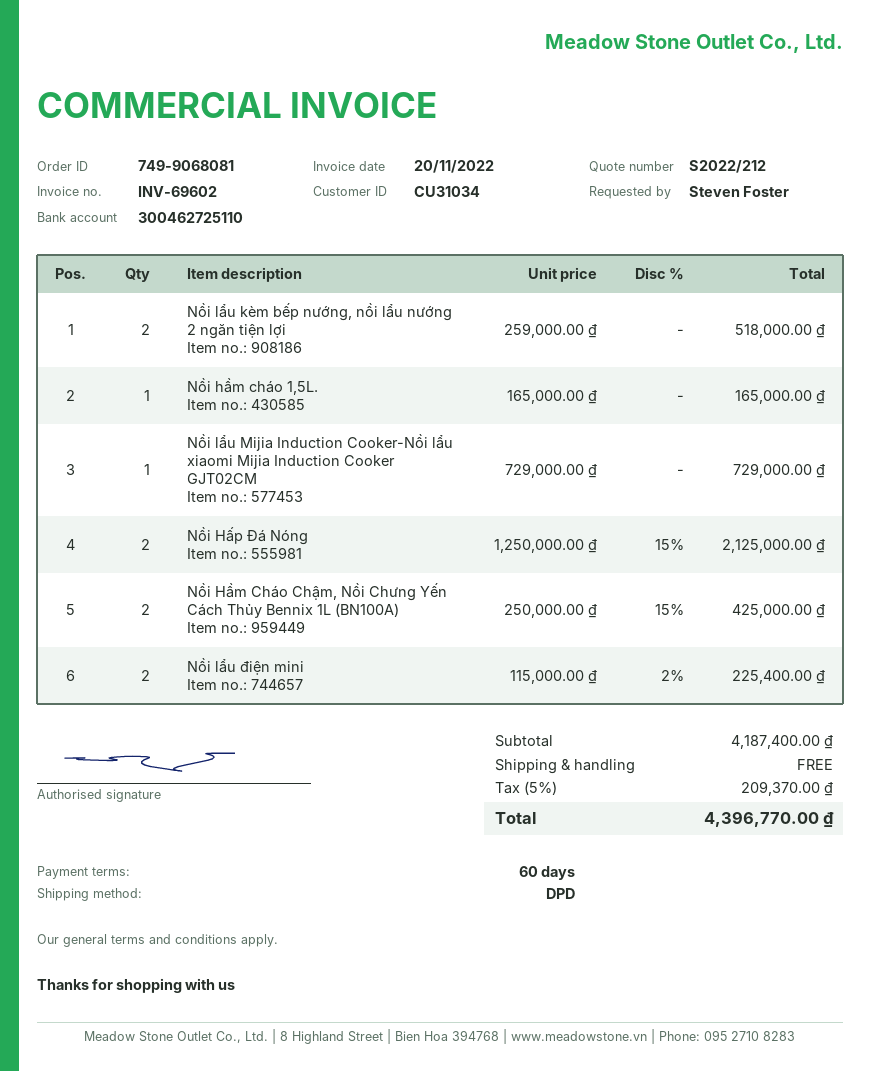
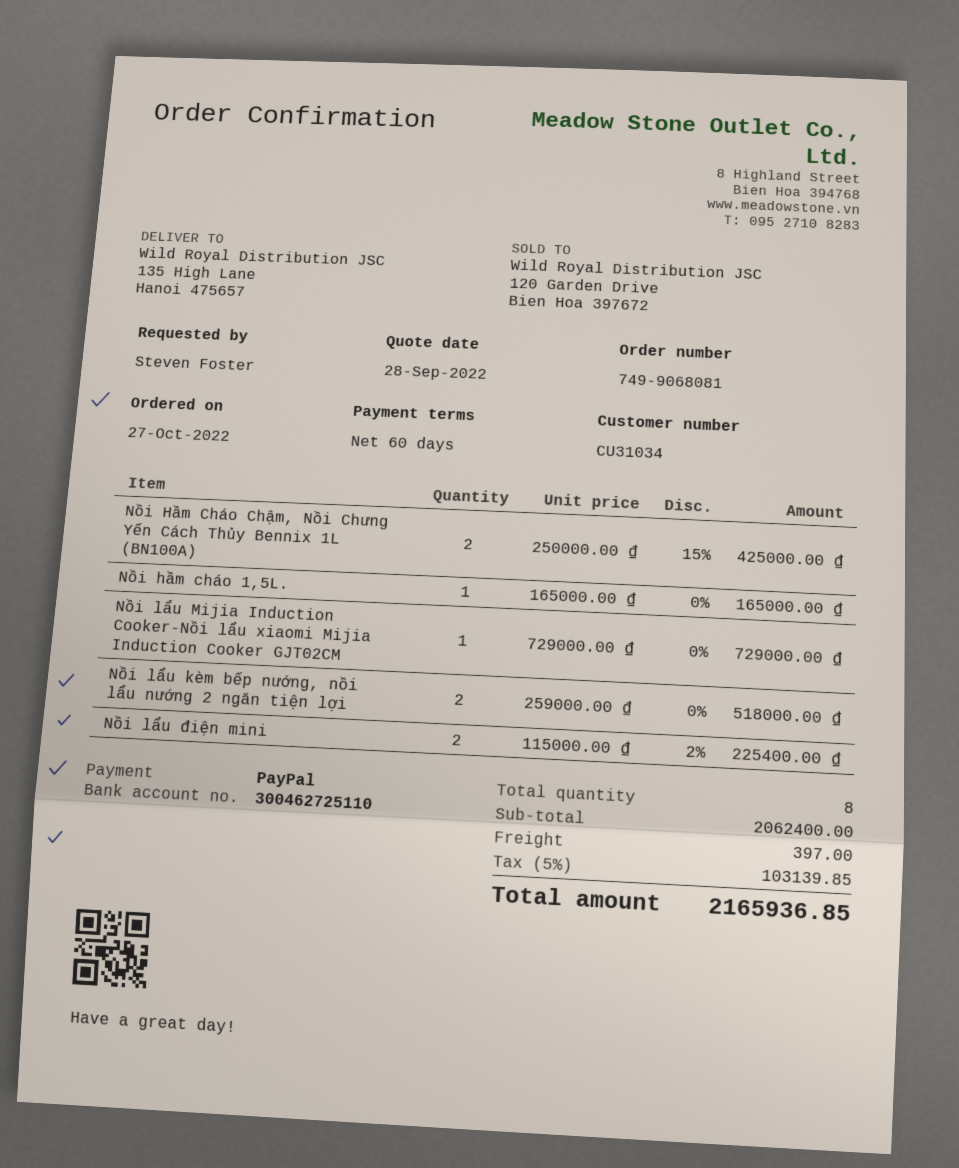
Nồi Hấp Đá Nóng: 2 x 1250000.00 - 15% = 2125000.00 -> none
subtotal: 4187400.00 -> 2062400.00
shipping: 0.00 -> 397.00
tax: 5% = 209370.00 -> 5% = 103139.85
total: 4396770.00 -> 2165936.85

